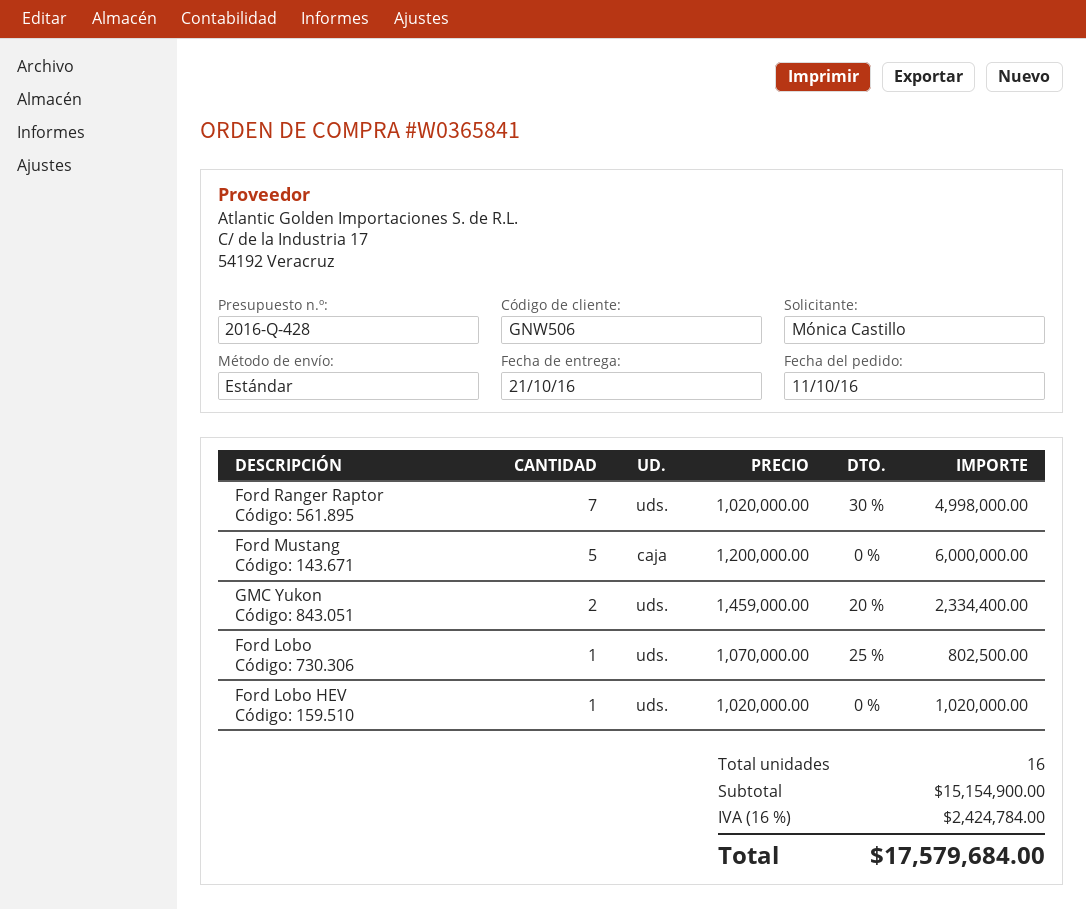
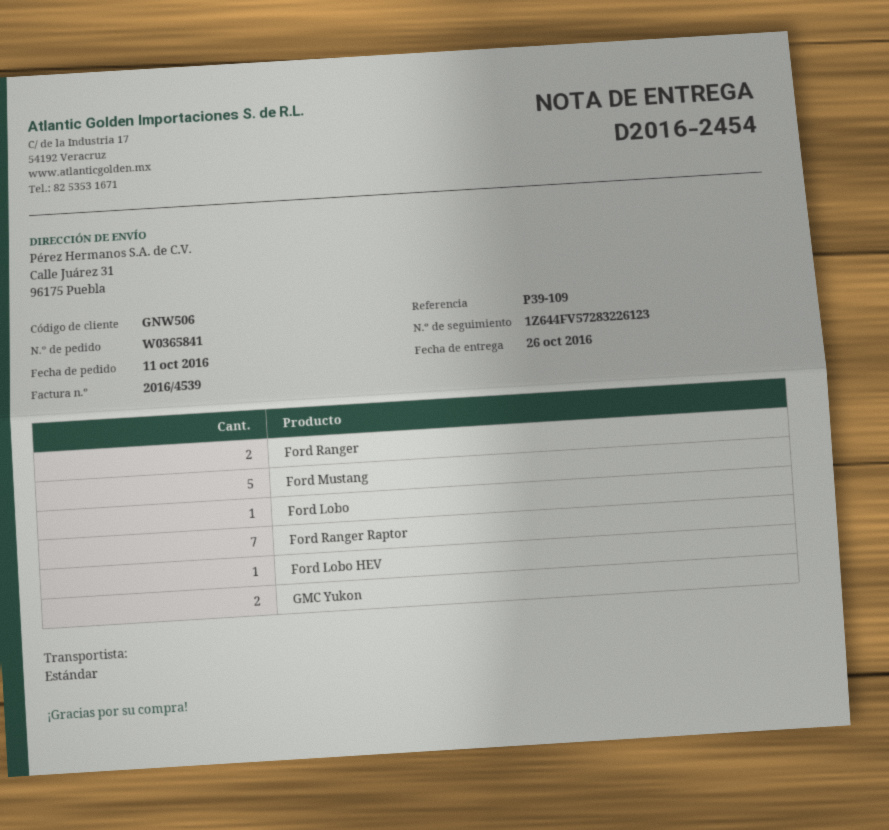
delivery date: 2016-10-21 -> 2016-10-26
Ford Ranger: none -> 2

